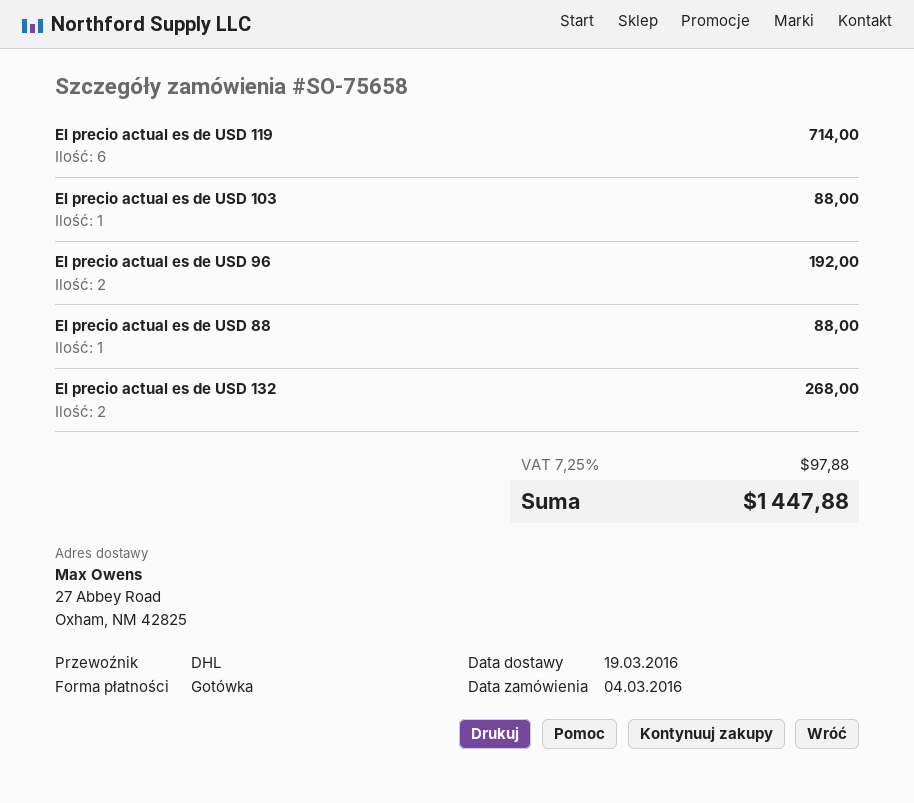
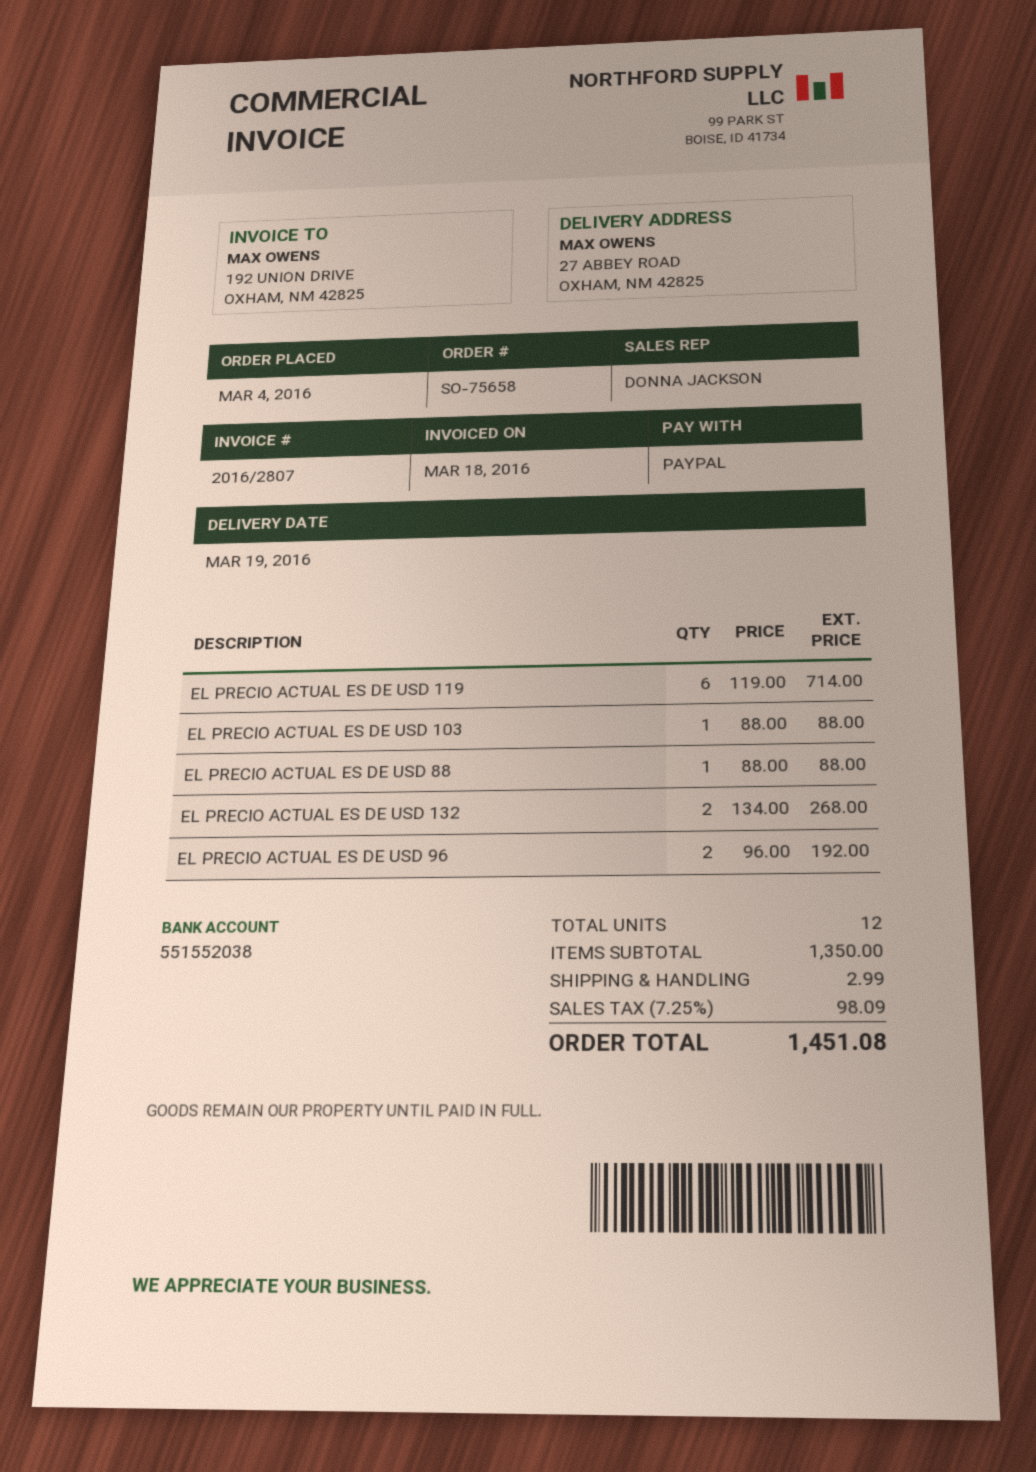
payment method: cash -> PayPal
shipping: none -> 2.99
tax: 7.25% = 97.88 -> 7.25% = 98.09
total: 1447.88 -> 1451.08

